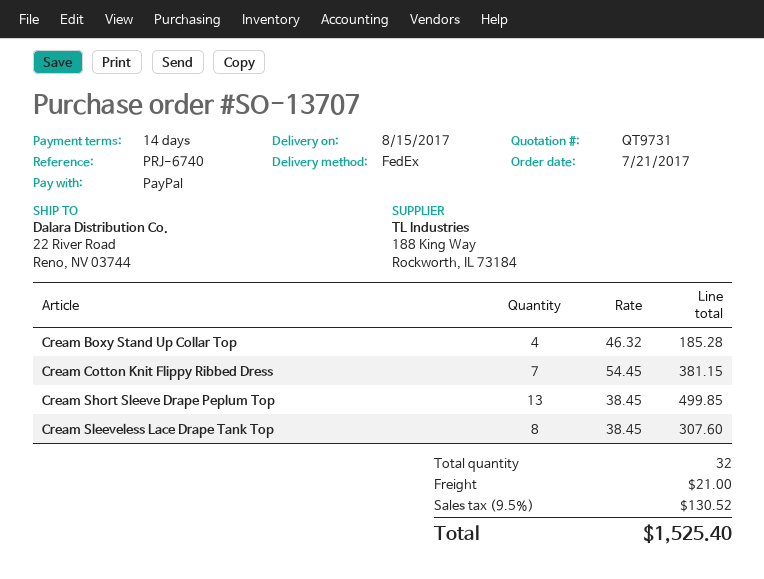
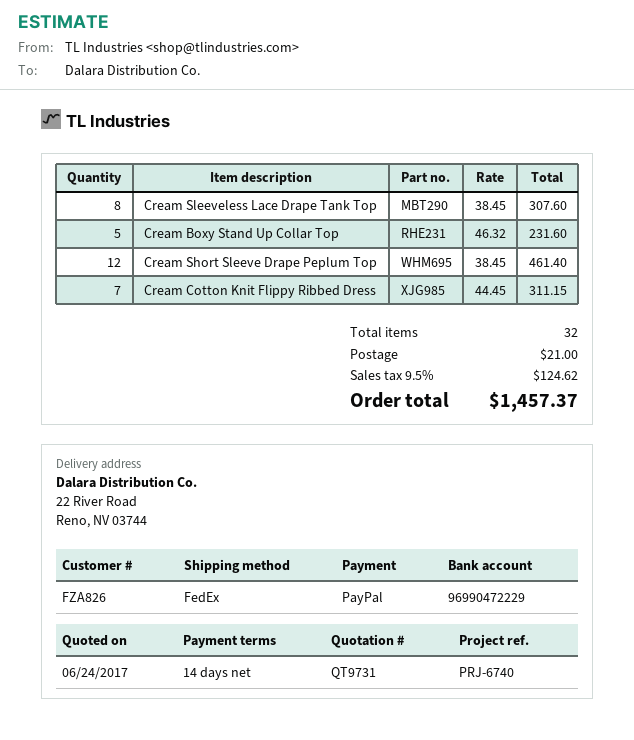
Cream Boxy Stand Up Collar Top: 4 x 46.32 = 185.28 -> 5 x 46.32 = 231.60
Cream Cotton Knit Flippy Ribbed Dress: 7 x 54.45 = 381.15 -> 7 x 44.45 = 311.15
Cream Short Sleeve Drape Peplum Top: 13 x 38.45 = 499.85 -> 12 x 38.45 = 461.40
tax: 9.5% = 130.52 -> 9.5% = 124.62
total: 1525.40 -> 1457.37

